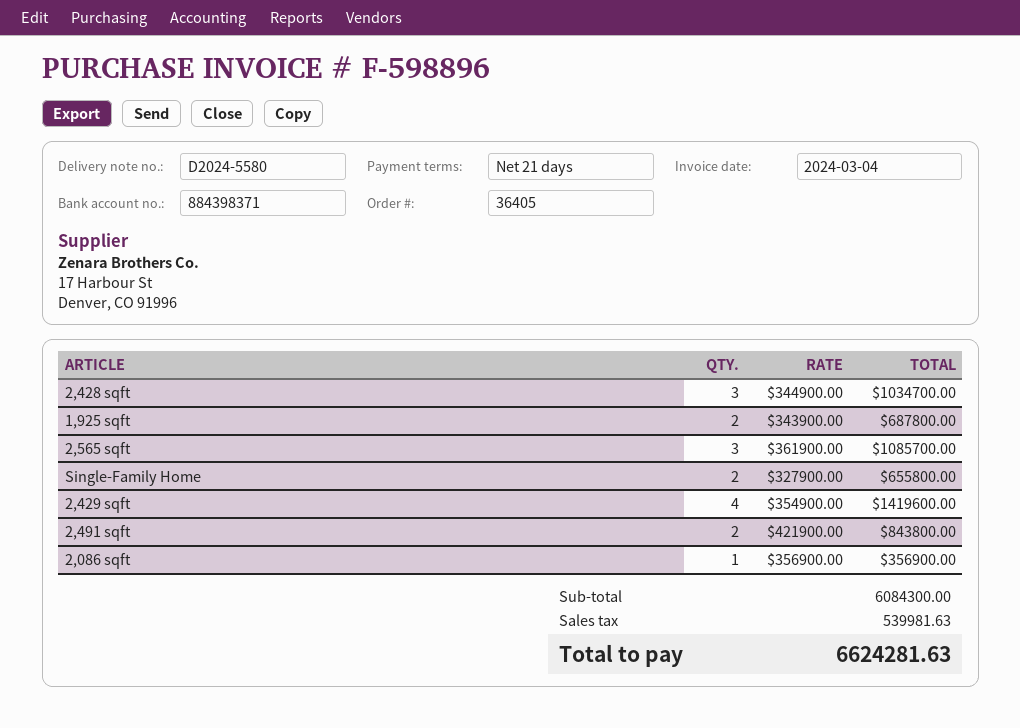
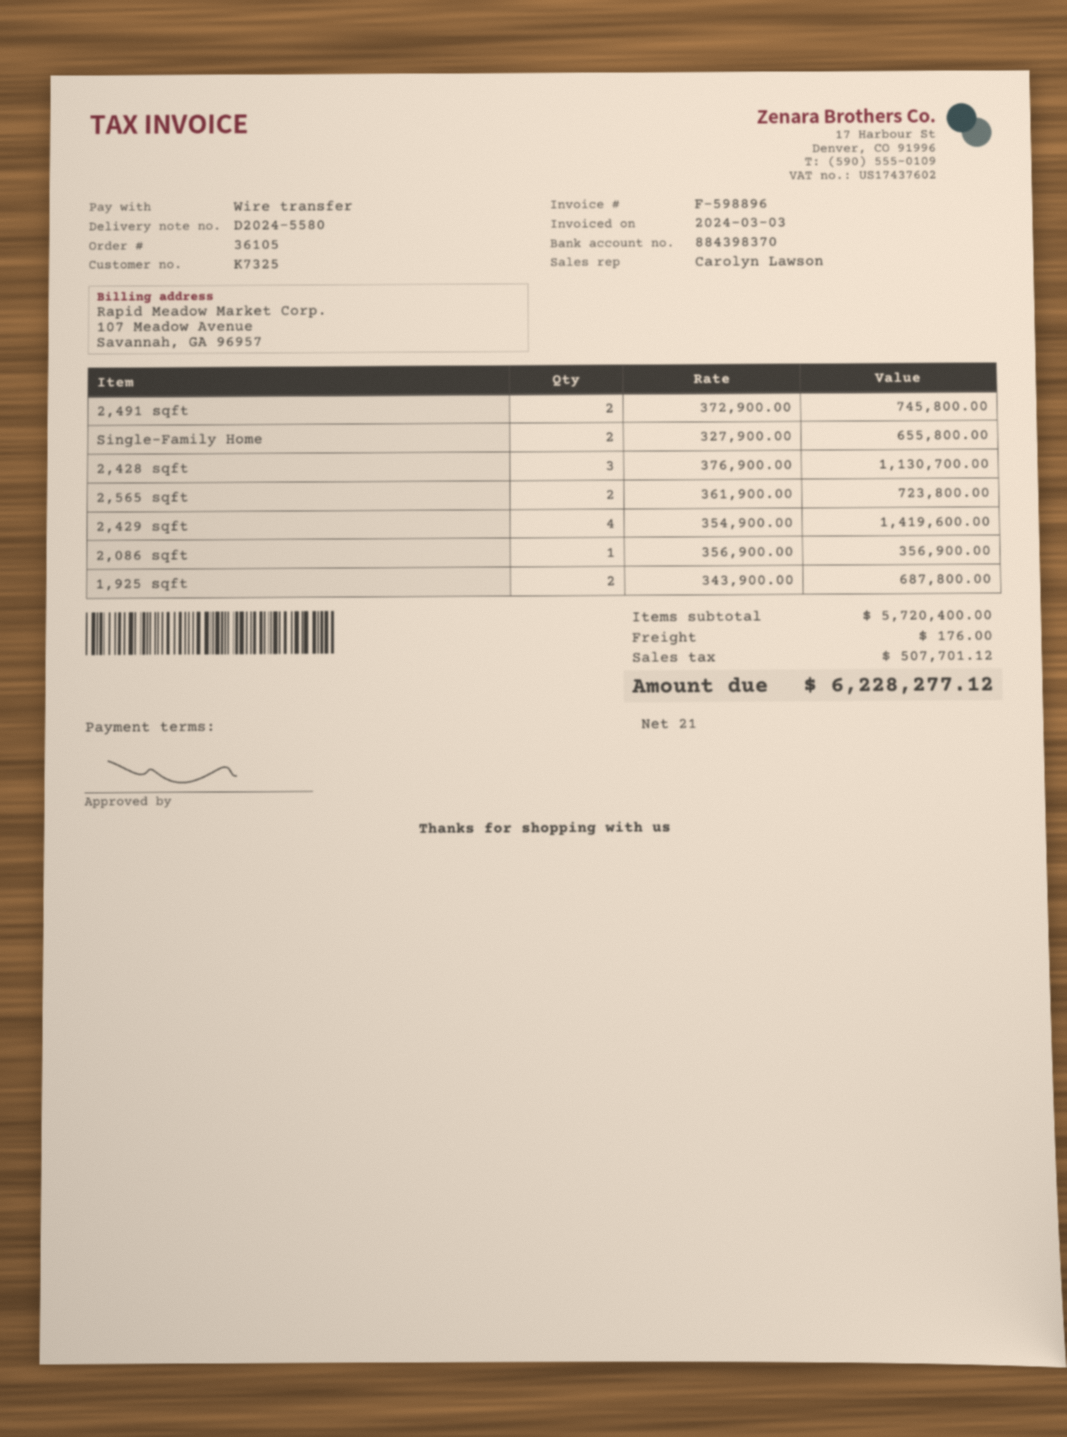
order number: 36405 -> 36105
invoice date: 2024-03-04 -> 2024-03-03
bank account: 884398371 -> 884398370
2,428 sqft: 3 x 344900.00 = 1034700.00 -> 3 x 376900.00 = 1130700.00
2,565 sqft: 3 x 361900.00 = 1085700.00 -> 2 x 361900.00 = 723800.00
2,491 sqft: 2 x 421900.00 = 843800.00 -> 2 x 372900.00 = 745800.00
subtotal: 6084300.00 -> 5720400.00
shipping: none -> 176.00
tax: 539981.63 -> 507701.12
total: 6624281.63 -> 6228277.12

